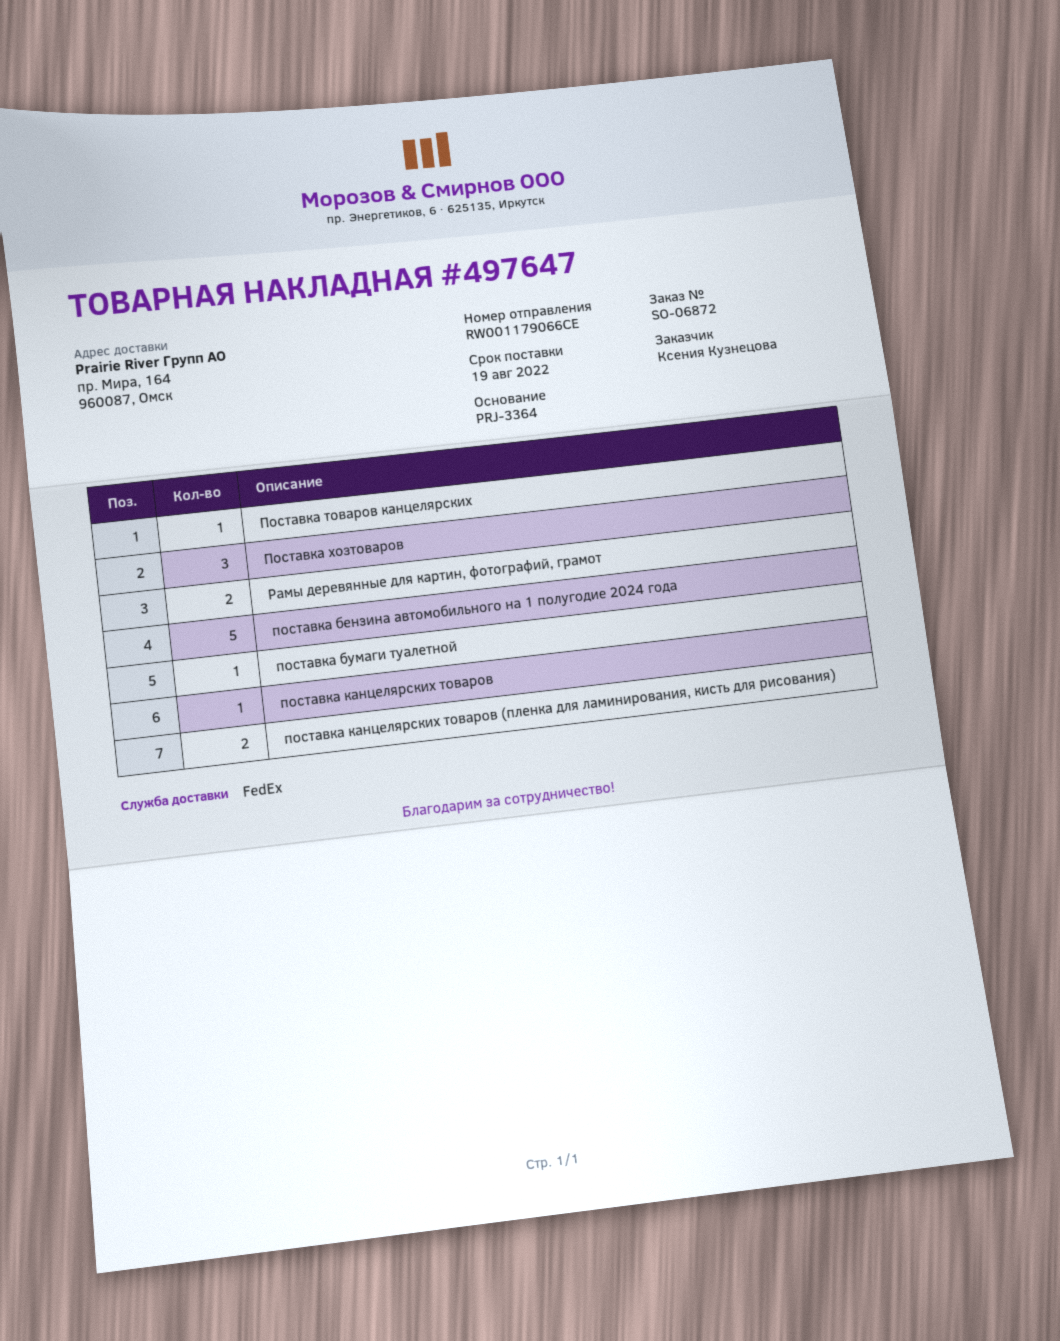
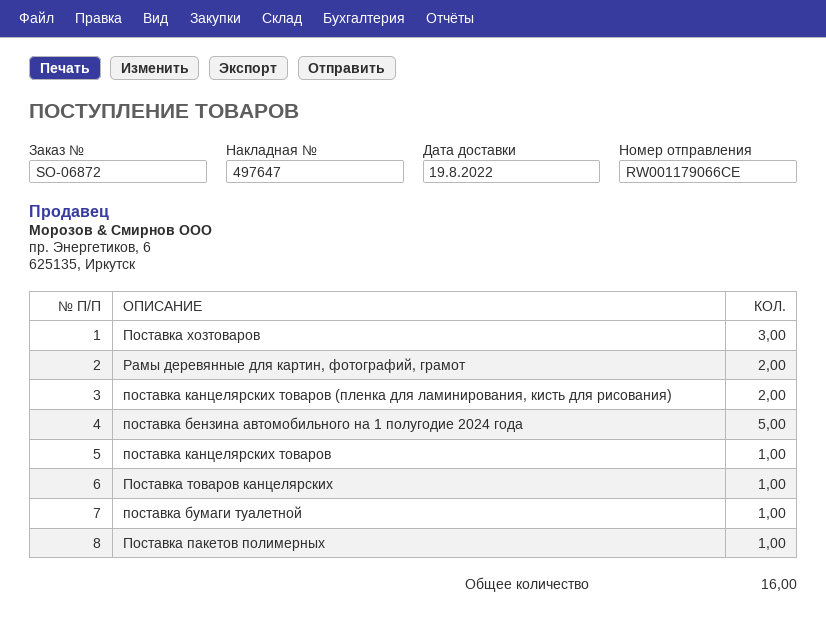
Поставка пакетов полимерных: none -> 1

